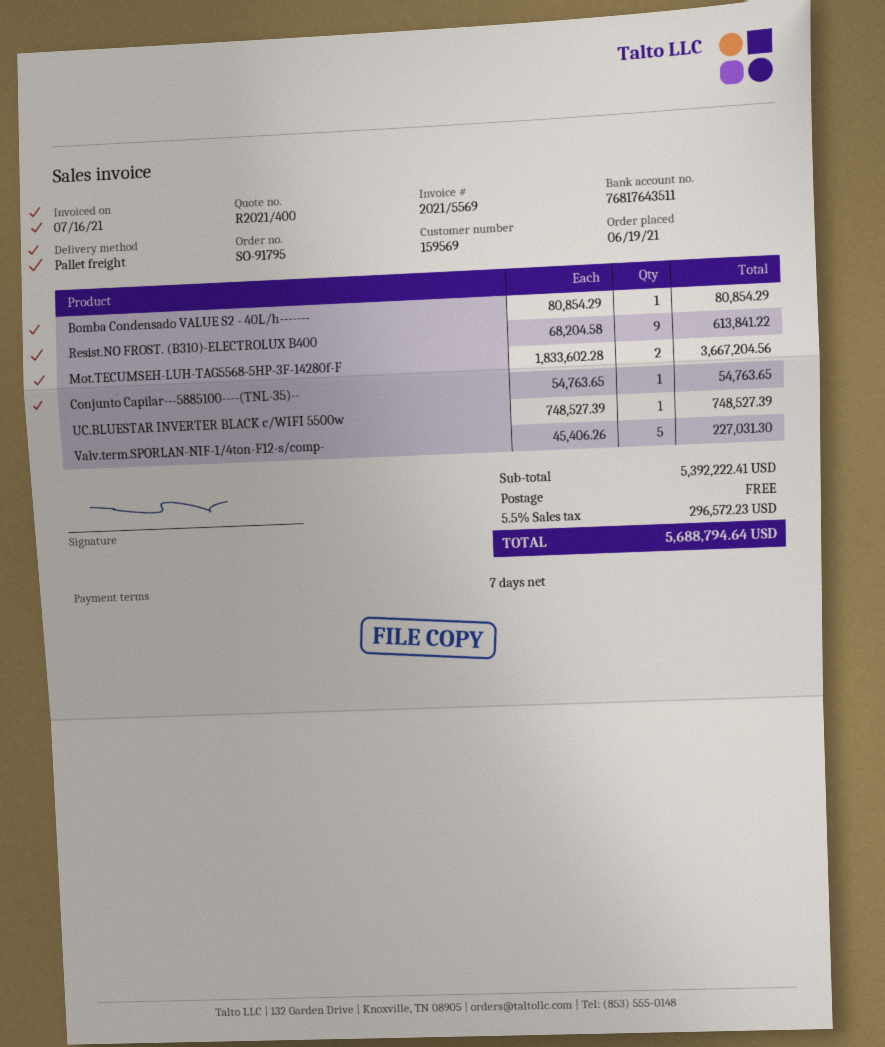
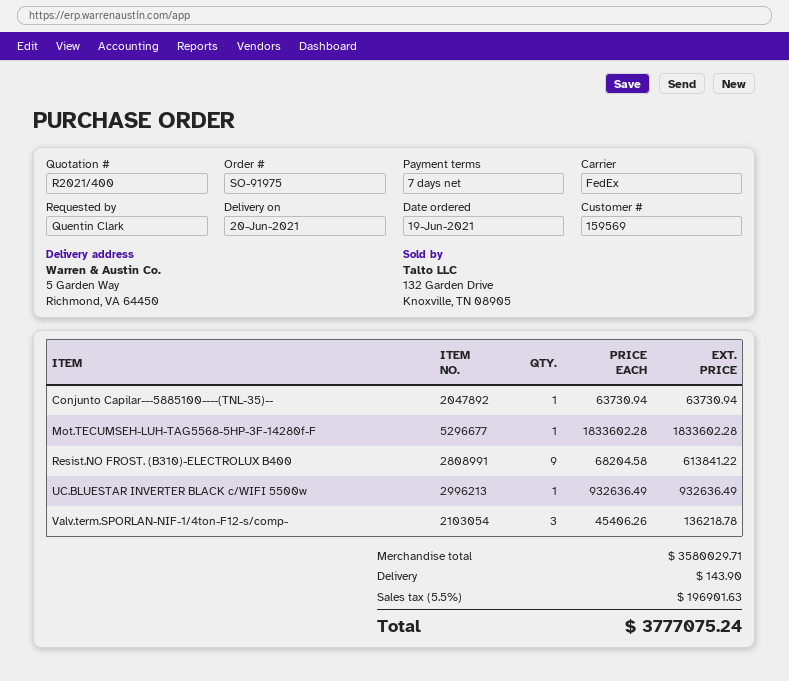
order number: SO-91795 -> SO-91975
shipping method: pallet freight -> FedEx
Bomba Condensado VALUE S2 - 40L/h-------: 1 x 80854.29 = 80854.29 -> none
Mot.TECUMSEH-LUH-TAG5568-5HP-3F-14280f-F: 2 x 1833602.28 = 3667204.56 -> 1 x 1833602.28 = 1833602.28
Conjunto Capilar---5885100----(TNL-35)--: 1 x 54763.65 = 54763.65 -> 1 x 63730.94 = 63730.94
UC.BLUESTAR INVERTER BLACK c/WIFI 5500w: 1 x 748527.39 = 748527.39 -> 1 x 932636.49 = 932636.49
Valv.term.SPORLAN-NIF-1/4ton-F12-s/comp-: 5 x 45406.26 = 227031.30 -> 3 x 45406.26 = 136218.78
subtotal: 5392222.41 -> 3580029.71
shipping: 0.00 -> 143.90
tax: 5.5% = 296572.23 -> 5.5% = 196901.63
total: 5688794.64 -> 3777075.24

